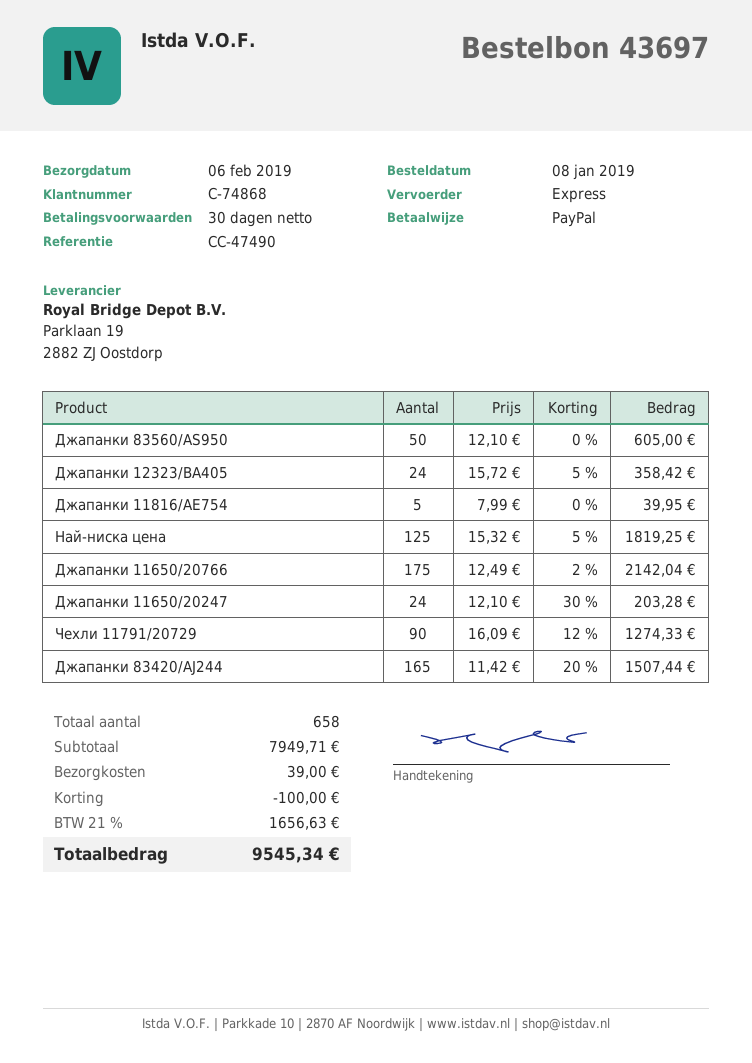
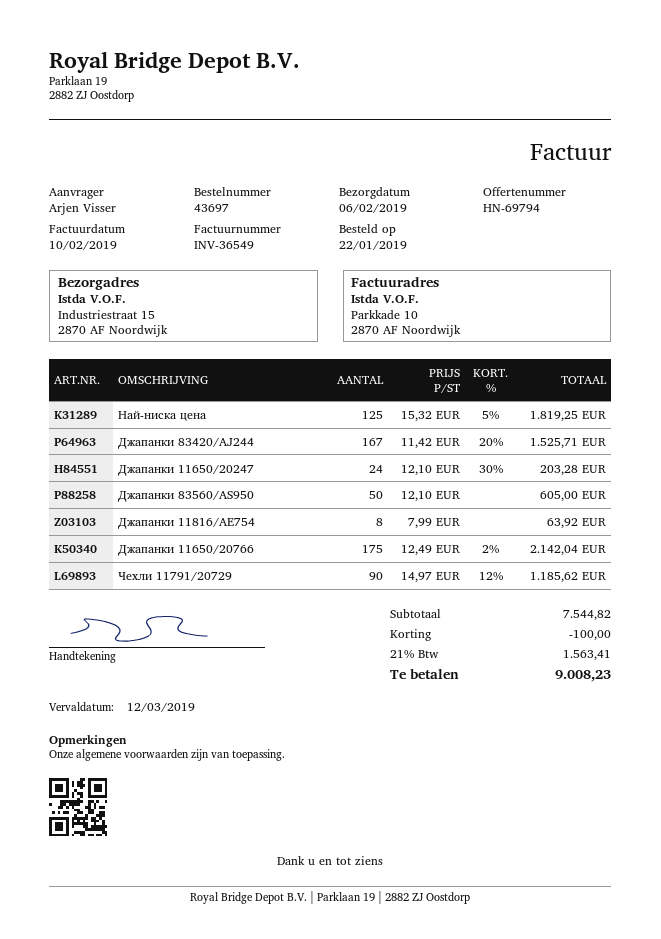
order date: 2019-01-08 -> 2019-01-22
Джапанки 12323/BA405: 24 x 15.72 - 5% = 358.42 -> none
Джапанки 11816/AE754: 5 x 7.99 = 39.95 -> 8 x 7.99 = 63.92
Чехли 11791/20729: 90 x 16.09 - 12% = 1274.33 -> 90 x 14.97 - 12% = 1185.62
Джапанки 83420/AJ244: 165 x 11.42 - 20% = 1507.44 -> 167 x 11.42 - 20% = 1525.71
subtotal: 7949.71 -> 7544.82
shipping: 39.00 -> none
tax: 21% = 1656.63 -> 21% = 1563.41
total: 9545.34 -> 9008.23

